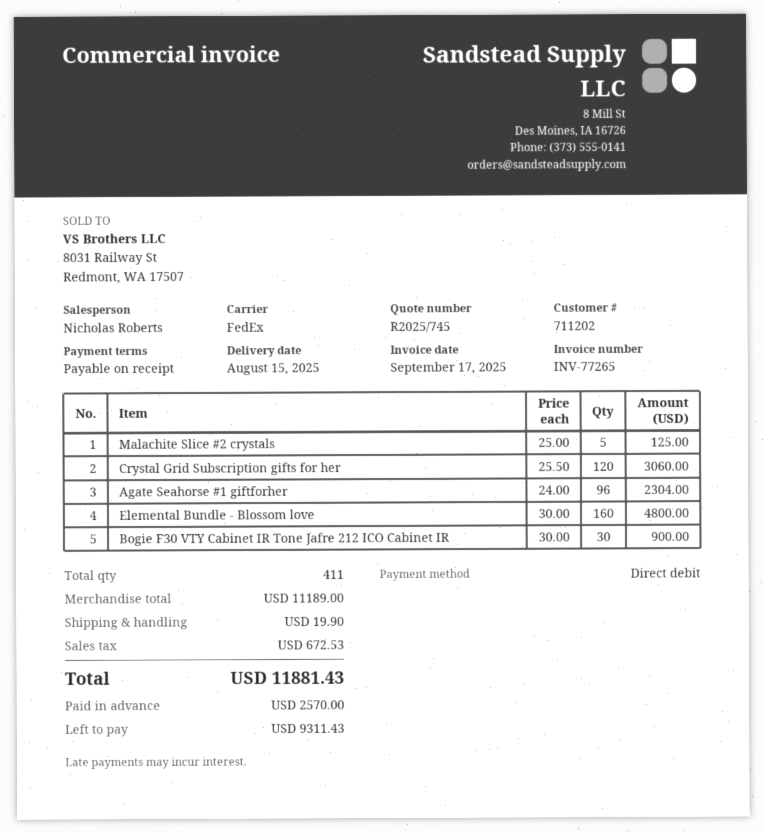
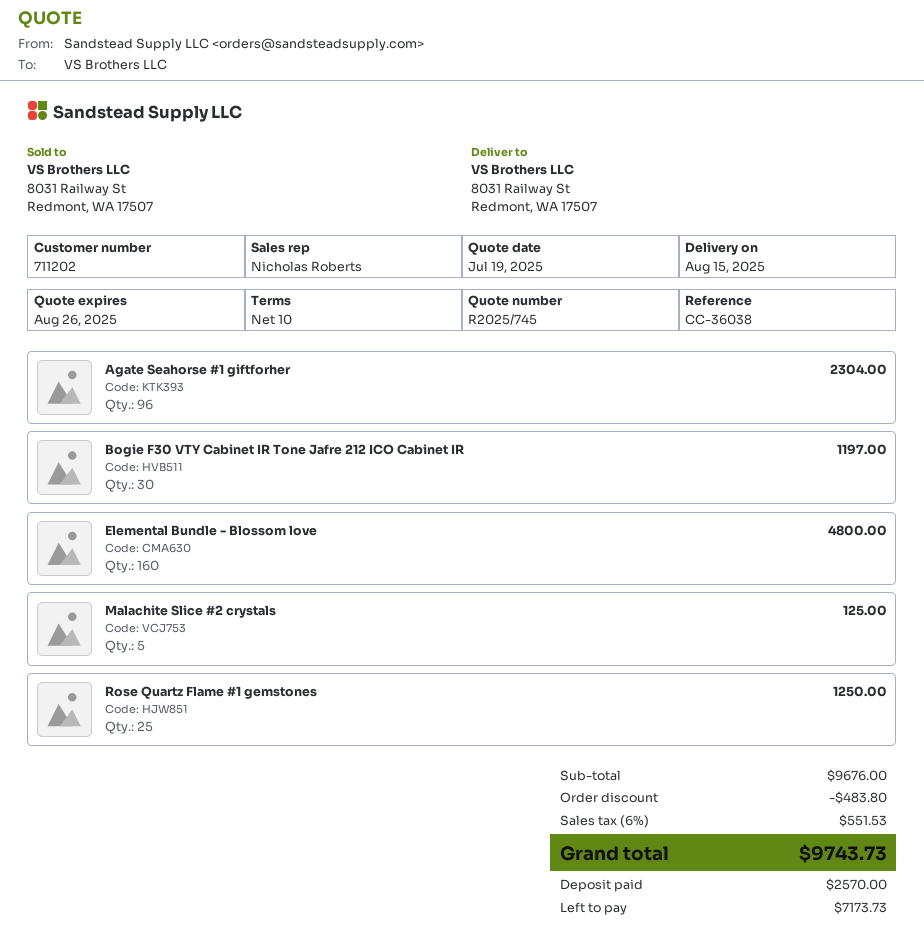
payment terms: on receipt -> 10 days
Crystal Grid Subscription gifts for her: 120 for 3060.00 -> none
Bogie F30 VTY Cabinet IR Tone Jafre 212 ICO Cabinet IR: 30 for 900.00 -> 30 for 1197.00
Rose Quartz Flame #1 gemstones: none -> 25 for 1250.00
subtotal: 11189.00 -> 9676.00
discount: none -> 483.80
shipping: 19.90 -> none
tax: 672.53 -> 551.53
total: 11881.43 -> 9743.73
balance: 9311.43 -> 7173.73

